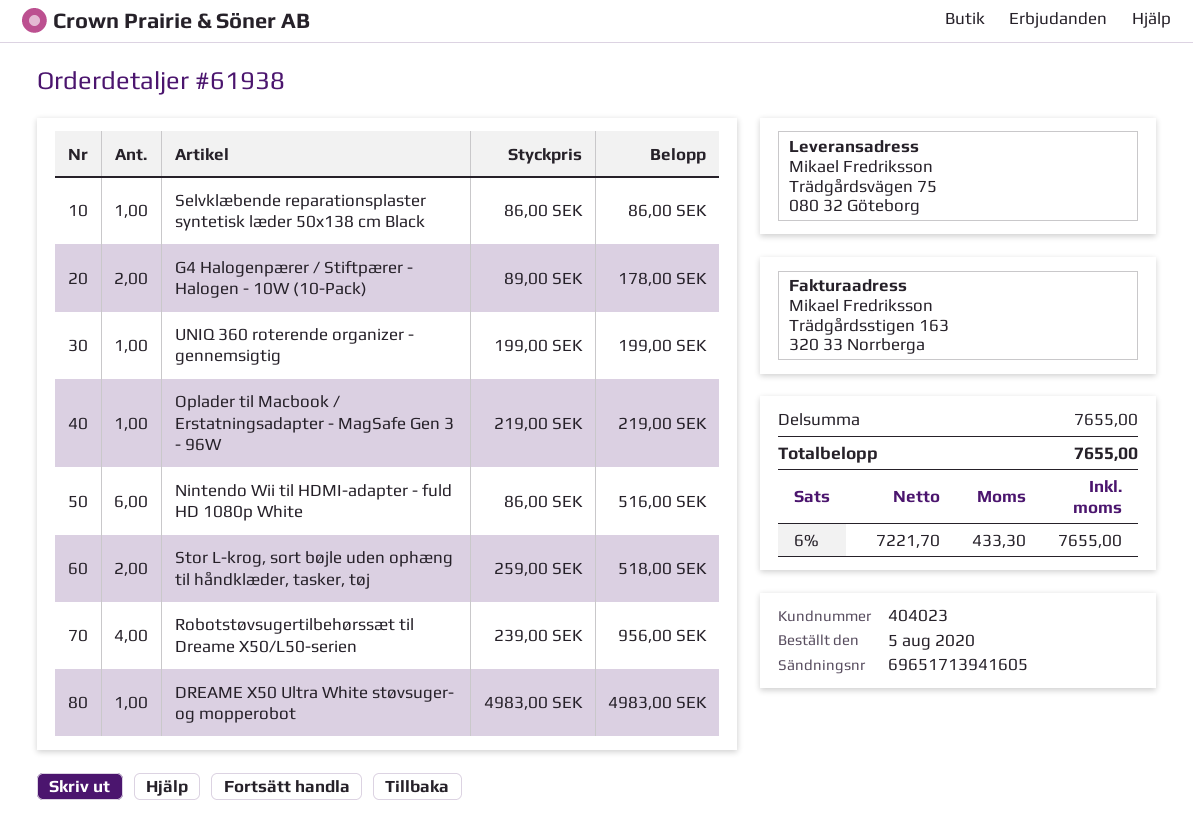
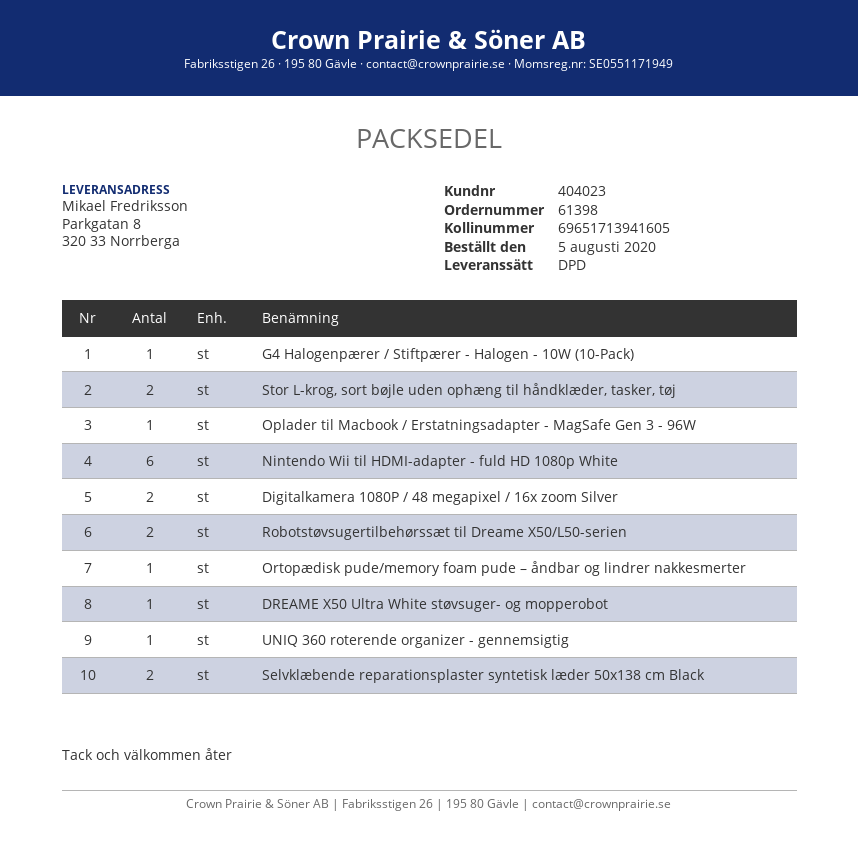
order number: 61938 -> 61398
ship to: Trädgårdsvägen 75, 080 32 Göteborg -> Parkgatan 8, 320 33 Norrberga
Selvklæbende reparationsplaster syntetisk læder 50x138 cm Black: 1 -> 2
G4 Halogenpærer / Stiftpærer - Halogen - 10W (10-Pack): 2 -> 1
Robotstøvsugertilbehørssæt til Dreame X50/L50-serien: 4 -> 2
Digitalkamera 1080P / 48 megapixel / 16x zoom Silver: none -> 2
Ortopædisk pude/memory foam pude – åndbar og lindrer nakkesmerter: none -> 1

